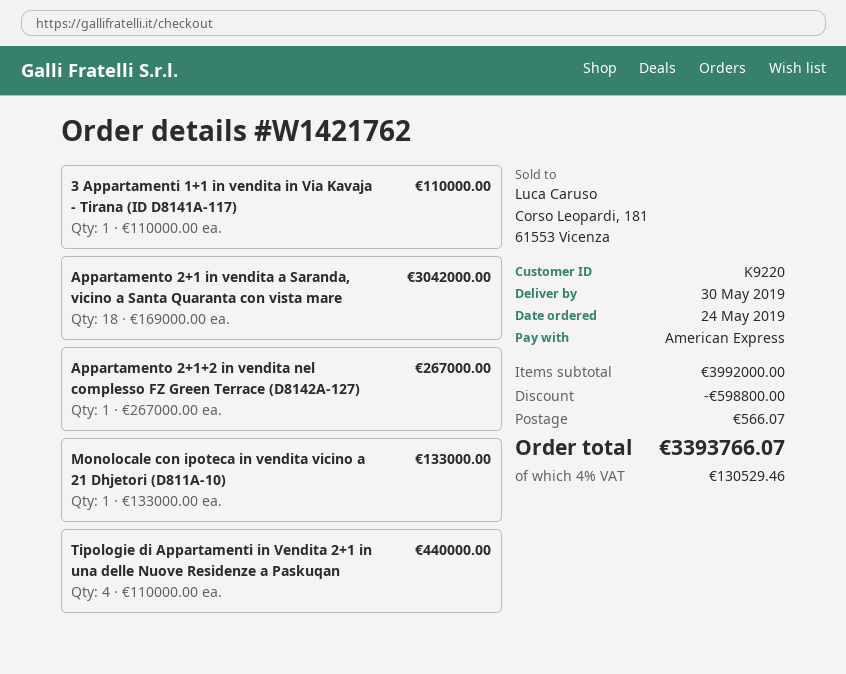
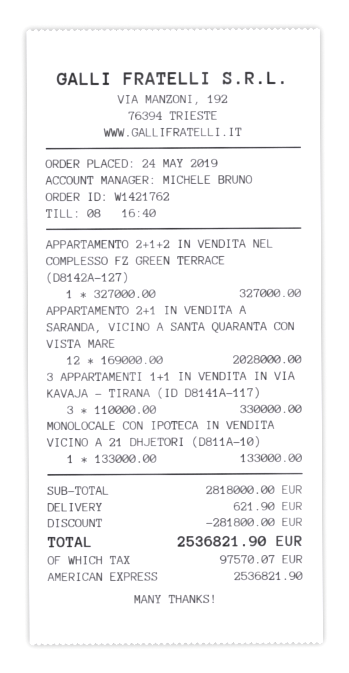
3 Appartamenti 1+1 in vendita in Via Kavaja - Tirana (ID D8141A-117): 1 x 110000.00 = 110000.00 -> 3 x 110000.00 = 330000.00
Appartamento 2+1 in vendita a Saranda, vicino a Santa Quaranta con vista mare: 18 x 169000.00 = 3042000.00 -> 12 x 169000.00 = 2028000.00
Appartamento 2+1+2 in vendita nel complesso FZ Green Terrace (D8142A-127): 1 x 267000.00 = 267000.00 -> 1 x 327000.00 = 327000.00
Tipologie di Appartamenti in Vendita 2+1 in una delle Nuove Residenze a Paskuqan: 4 x 110000.00 = 440000.00 -> none
subtotal: 3992000.00 -> 2818000.00
discount: 598800.00 -> 281800.00
shipping: 566.07 -> 621.90
tax: 130529.46 -> 97570.07
total: 3393766.07 -> 2536821.90

